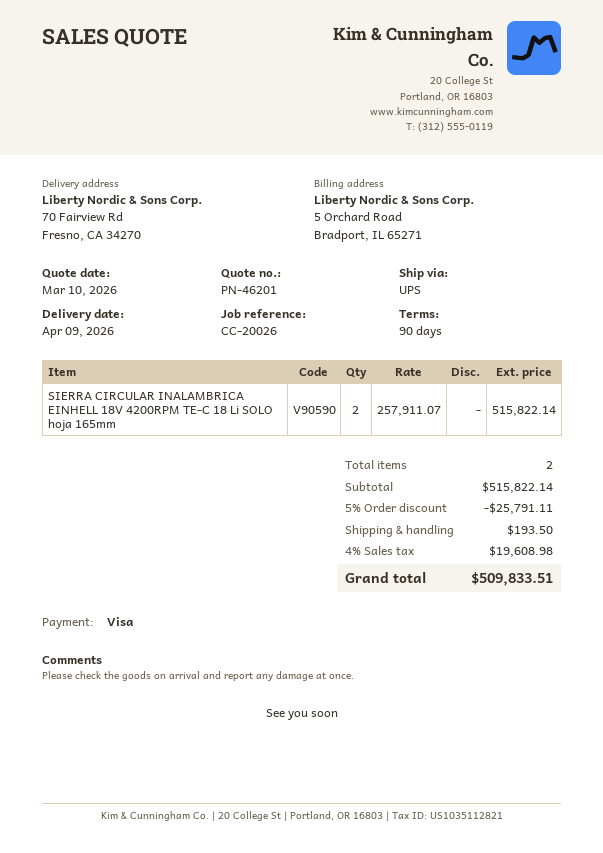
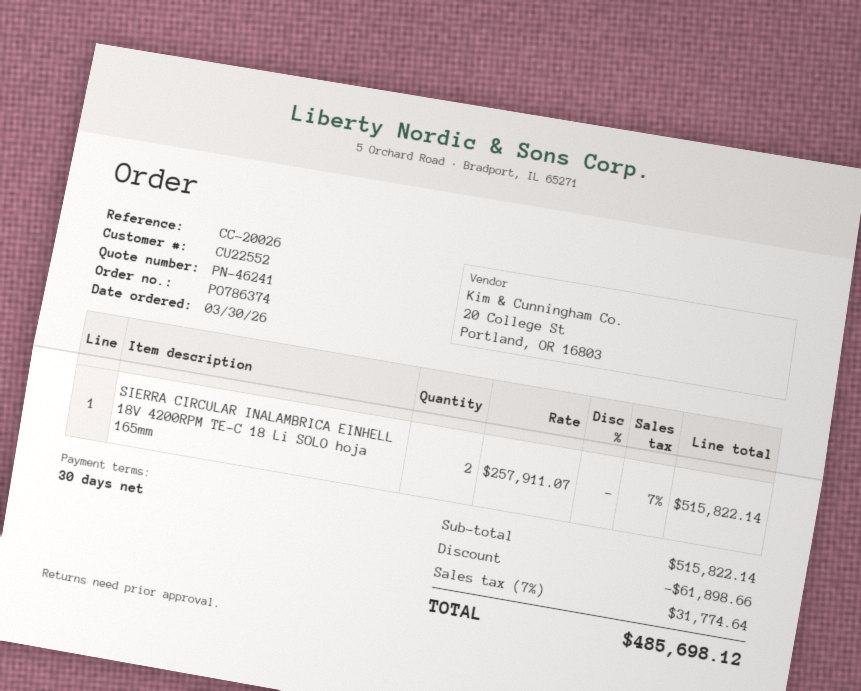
quote number: PN-46201 -> PN-46241
payment terms: 90 days -> 30 days
discount: 25791.11 -> 61898.66
shipping: 193.50 -> none
tax: 4% = 19608.98 -> 7% = 31774.64
total: 509833.51 -> 485698.12

